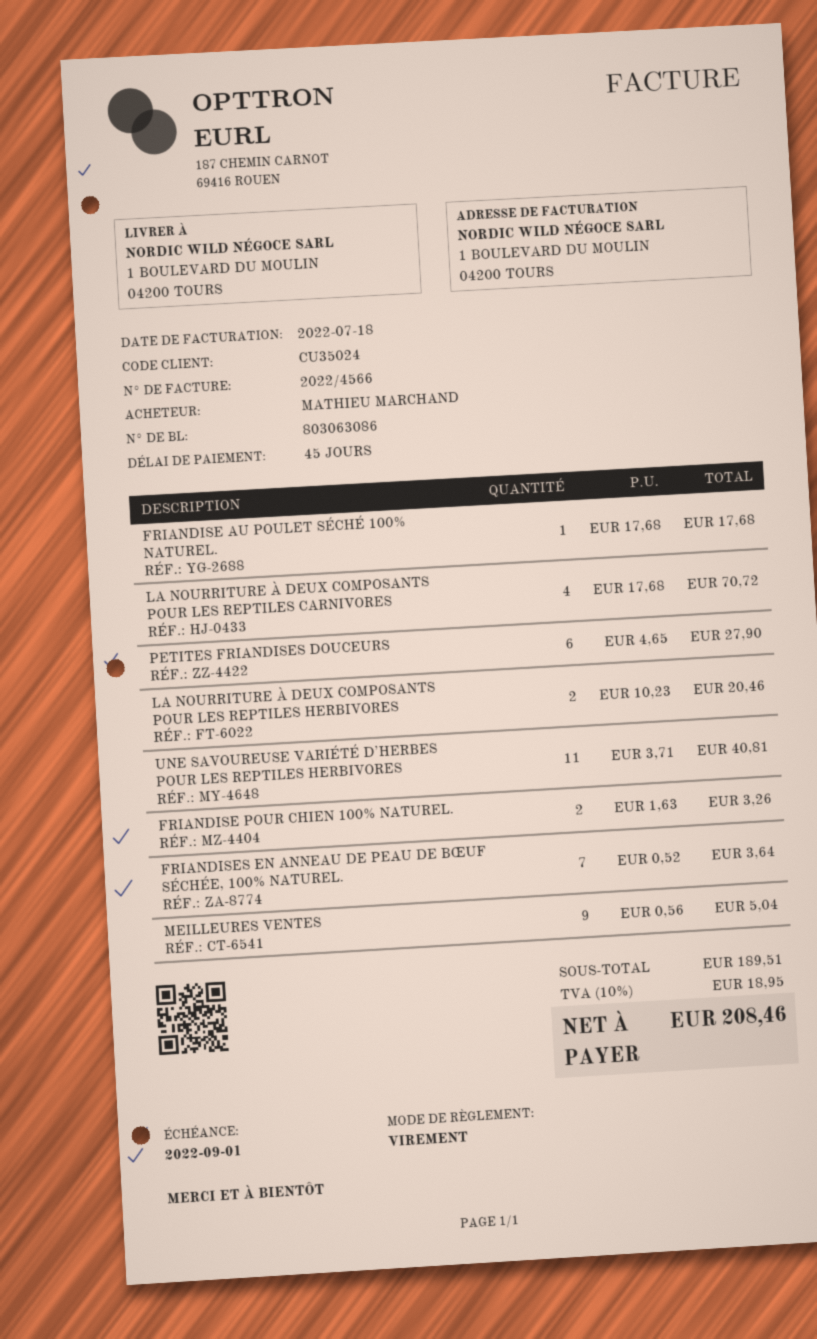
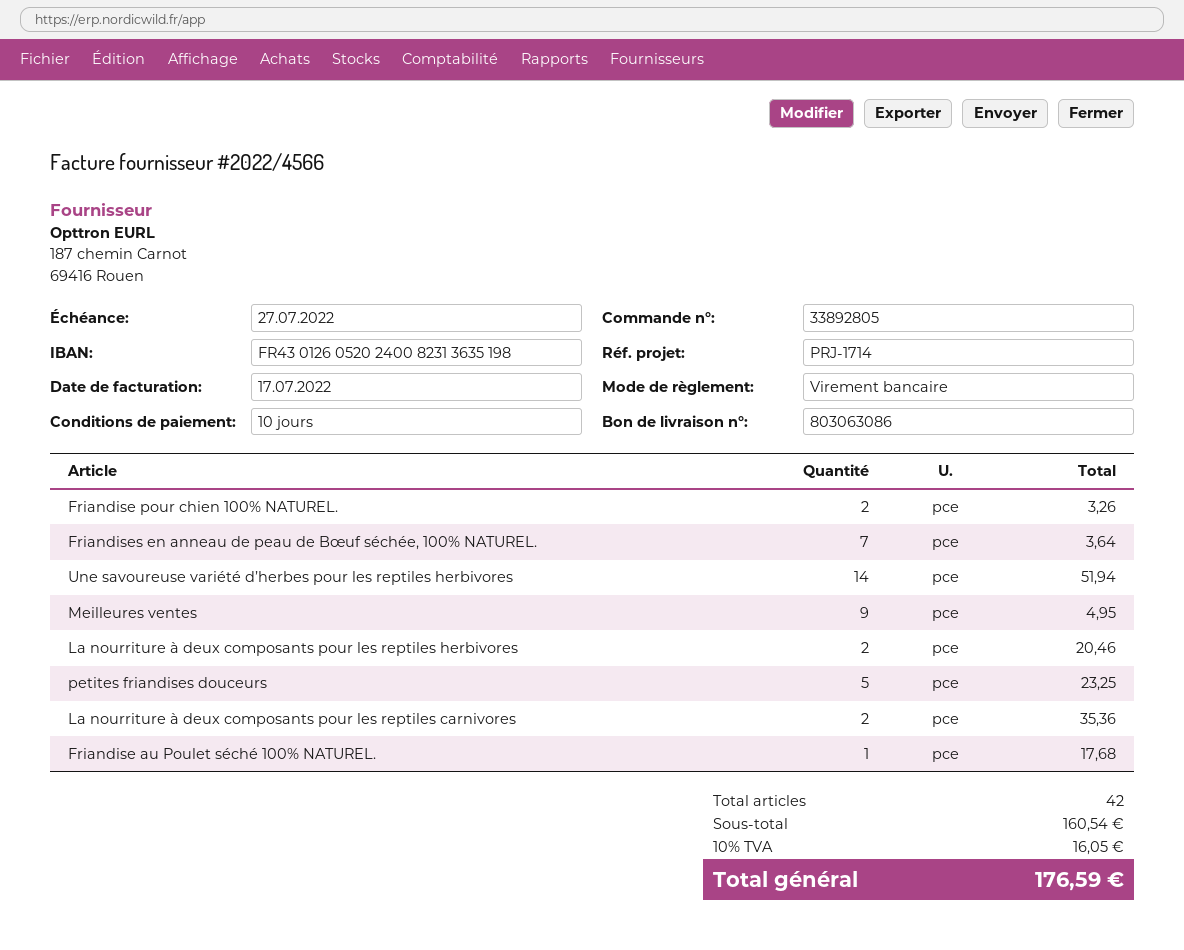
invoice date: 2022-07-18 -> 2022-07-17
payment terms: 45 days -> 10 days
due date: 2022-09-01 -> 2022-07-27
LA NOURRITURE À DEUX COMPOSANTS POUR LES REPTILES CARNIVORES: 4 for 70.72 -> 2 for 35.36
PETITES FRIANDISES DOUCEURS: 6 for 27.90 -> 5 for 23.25
UNE SAVOUREUSE VARIÉTÉ D’HERBES POUR LES REPTILES HERBIVORES: 11 for 40.81 -> 14 for 51.94
MEILLEURES VENTES: 9 for 5.04 -> 9 for 4.95
subtotal: 189.51 -> 160.54
tax: 10% = 18.95 -> 10% = 16.05
total: 208.46 -> 176.59

